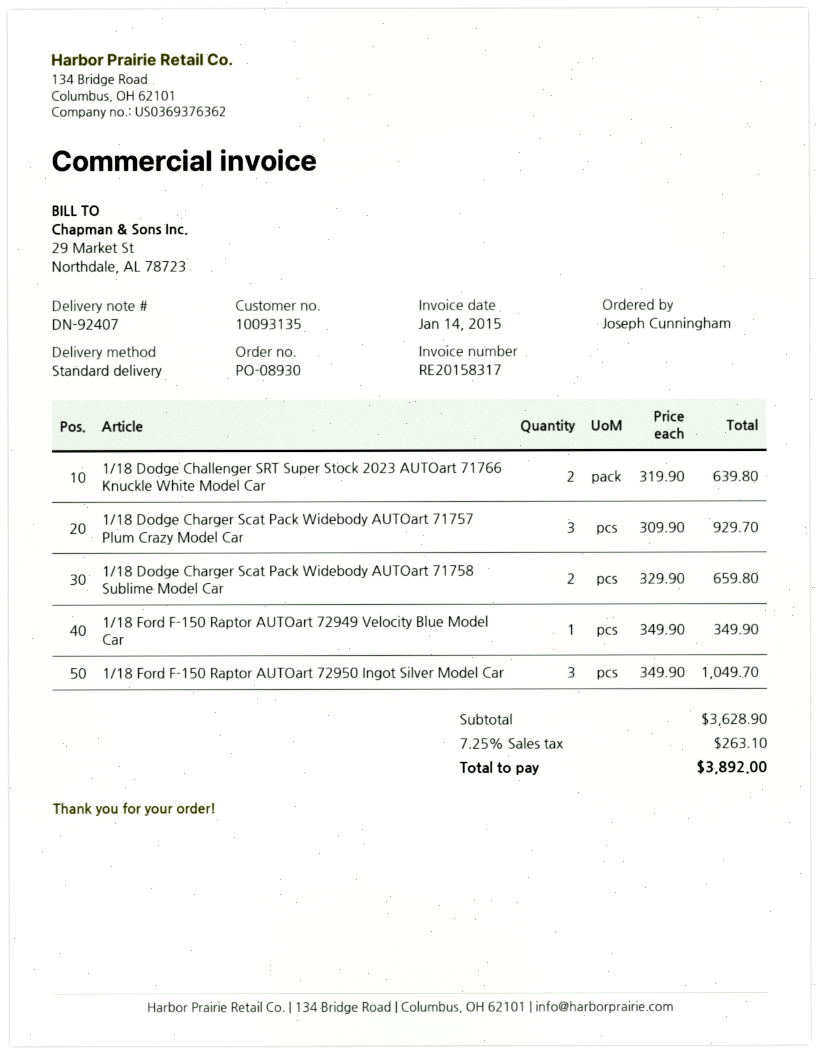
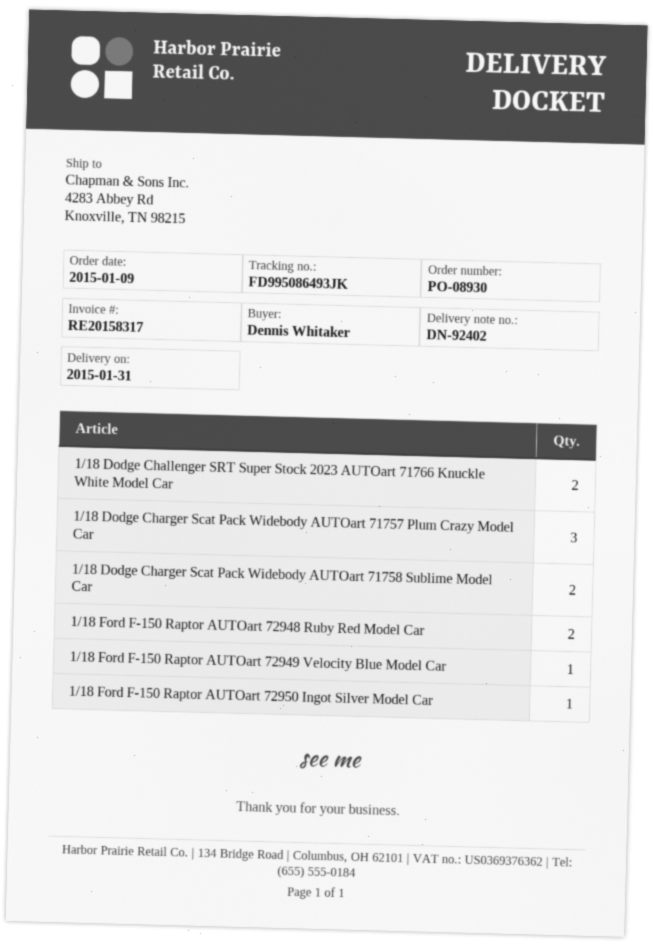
delivery note number: DN-92407 -> DN-92402
ordered by: Joseph Cunningham -> Dennis Whitaker
1/18 Ford F-150 Raptor AUTOart 72950 Ingot Silver Model Car: 3 -> 1
1/18 Ford F-150 Raptor AUTOart 72948 Ruby Red Model Car: none -> 2

